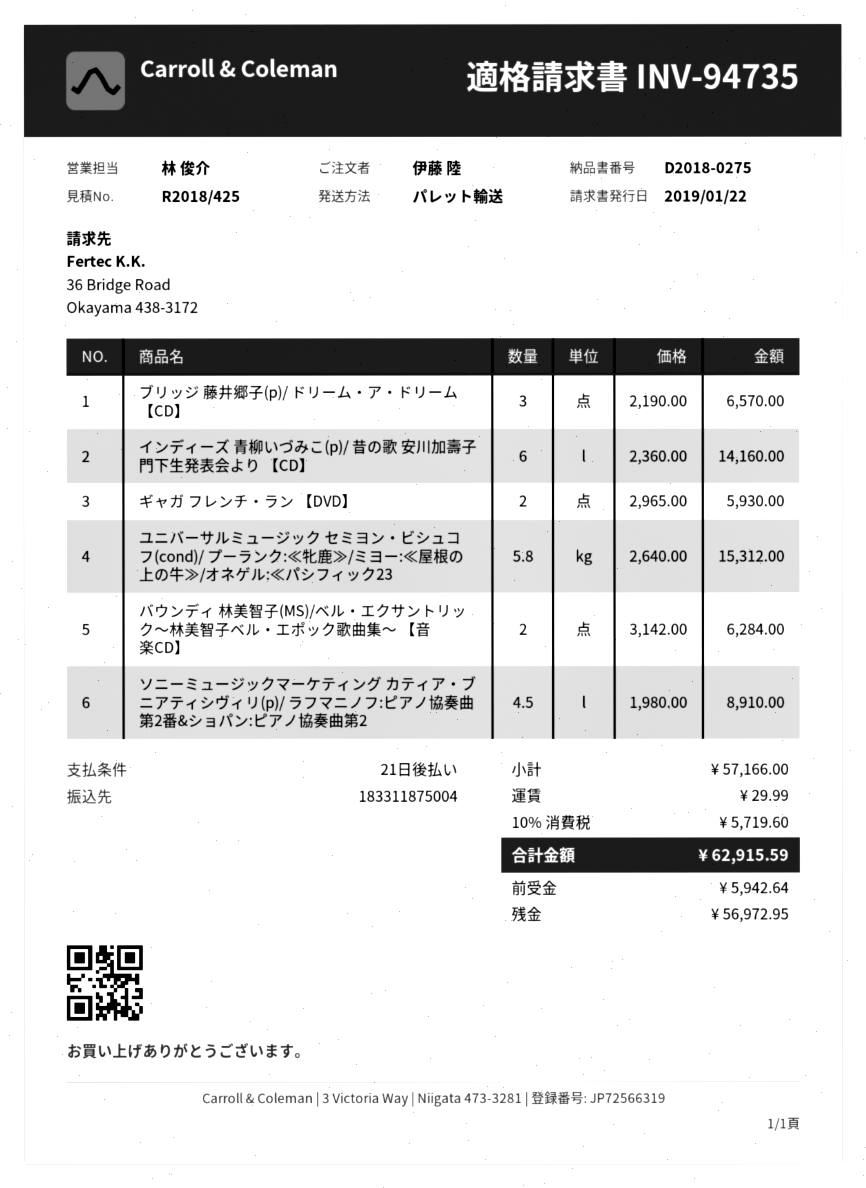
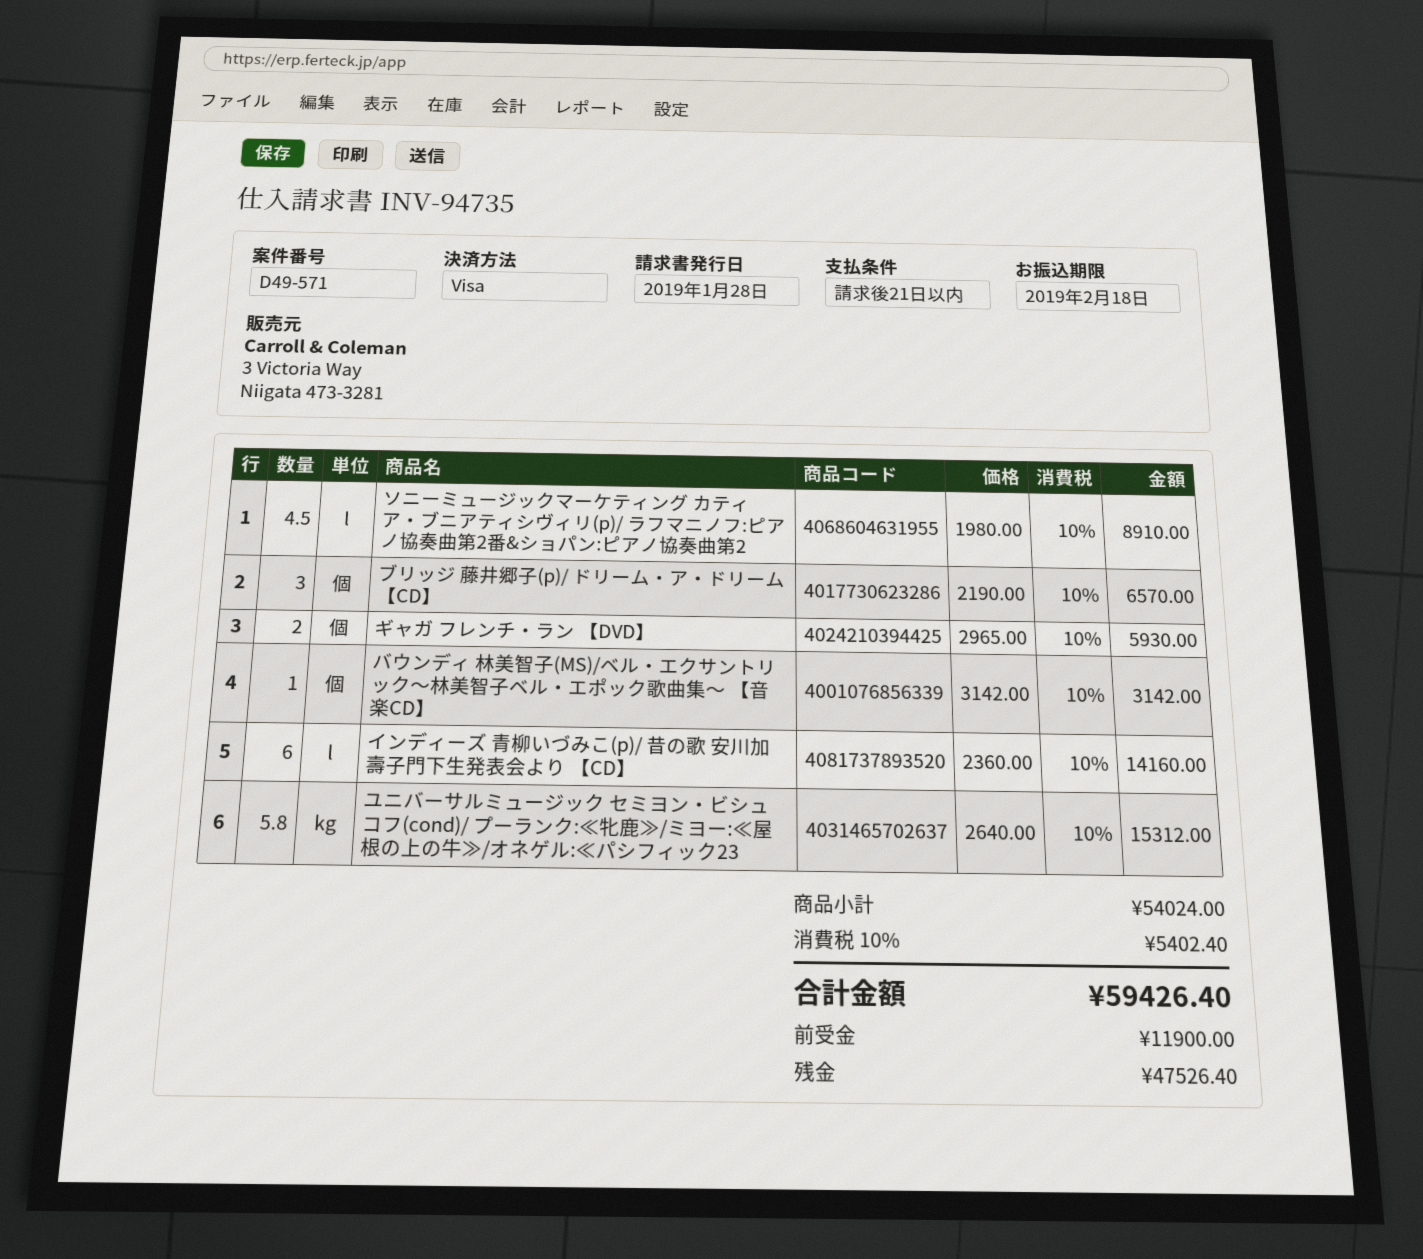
invoice date: 2019-01-22 -> 2019-01-28
バウンディ 林美智子(MS)/ベル・エクサントリック〜林美智子ベル・エポック歌曲集〜 【音楽CD】: 2 x 3142.00 = 6284.00 -> 1 x 3142.00 = 3142.00
subtotal: 57166.00 -> 54024.00
shipping: 29.99 -> none
tax: 10% = 5719.60 -> 10% = 5402.40
total: 62915.59 -> 59426.40
deposit: 5942.64 -> 11900.00
balance: 56972.95 -> 47526.40

